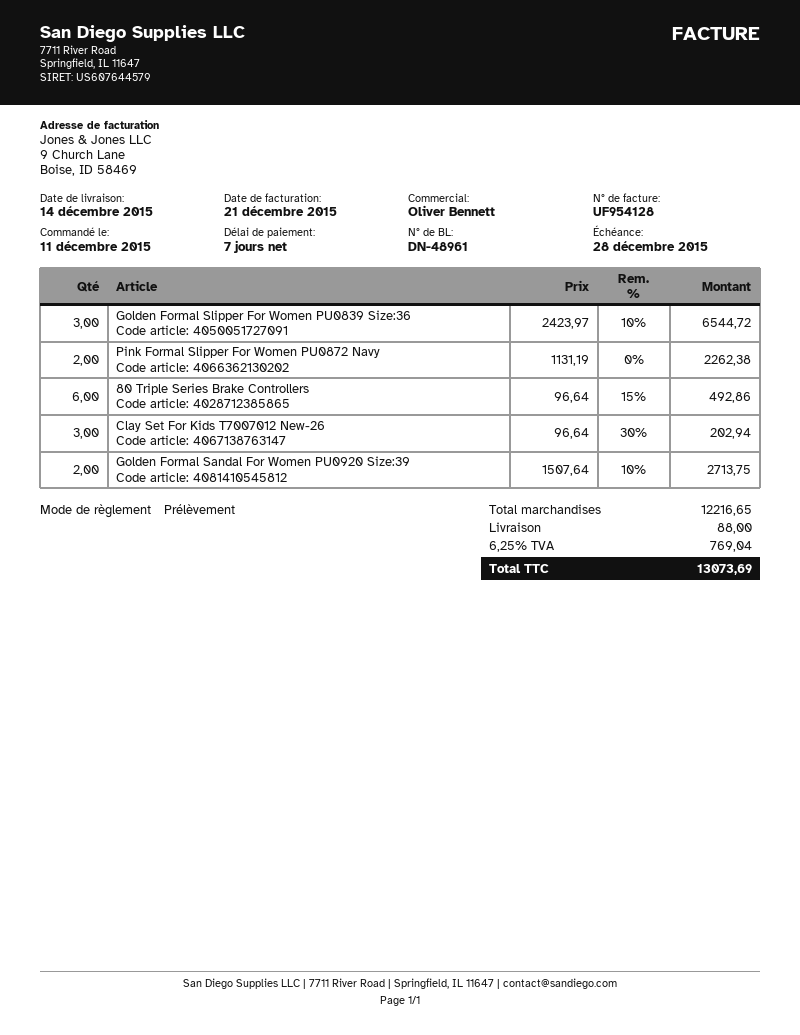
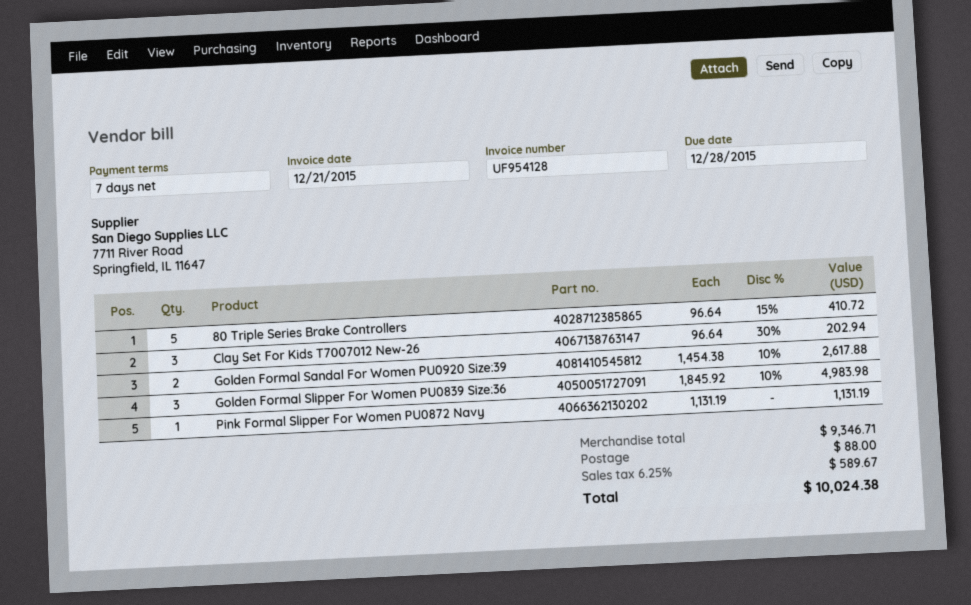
Golden Formal Slipper For Women PU0839 Size:36: 3 x 2423.97 - 10% = 6544.72 -> 3 x 1845.92 - 10% = 4983.98
Pink Formal Slipper For Women PU0872 Navy: 2 x 1131.19 = 2262.38 -> 1 x 1131.19 = 1131.19
80 Triple Series Brake Controllers: 6 x 96.64 - 15% = 492.86 -> 5 x 96.64 - 15% = 410.72
Golden Formal Sandal For Women PU0920 Size:39: 2 x 1507.64 - 10% = 2713.75 -> 2 x 1454.38 - 10% = 2617.88
subtotal: 12216.65 -> 9346.71
tax: 6.25% = 769.04 -> 6.25% = 589.67
total: 13073.69 -> 10024.38

